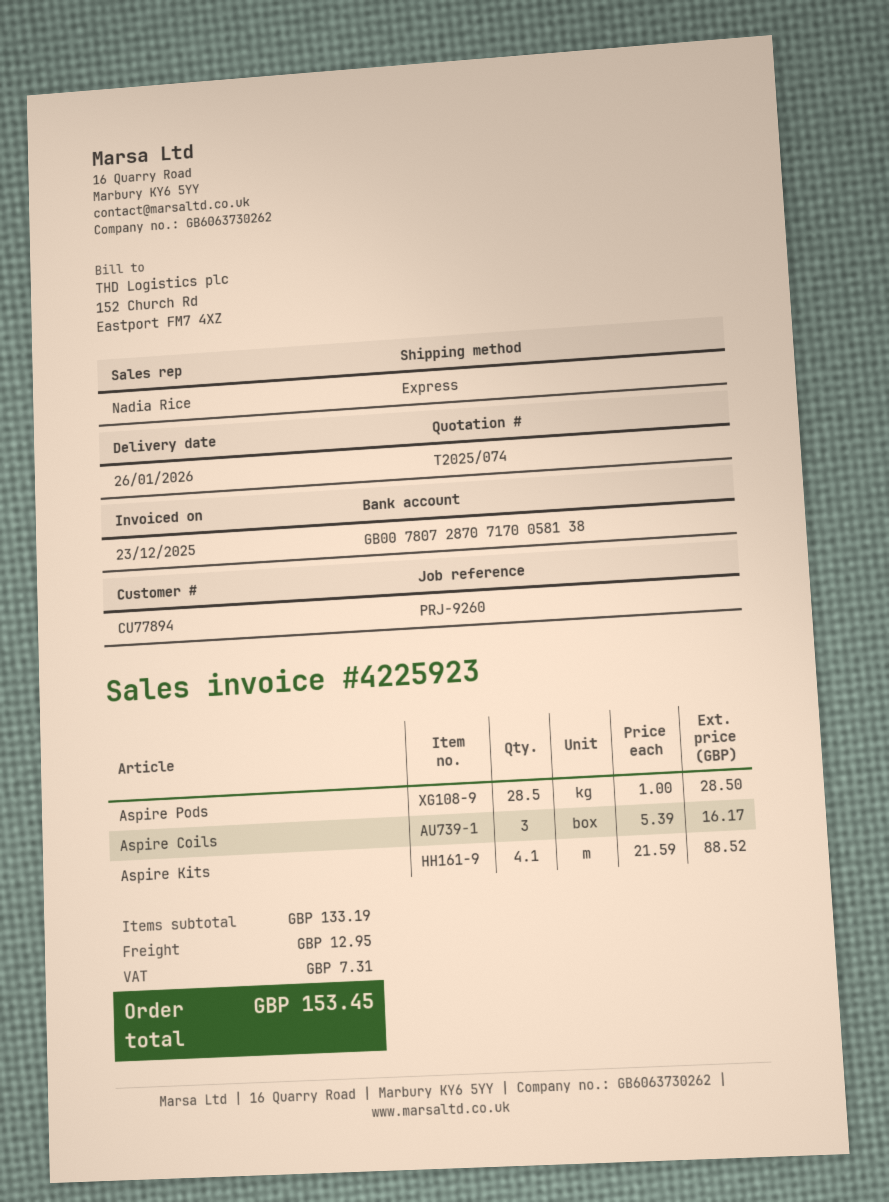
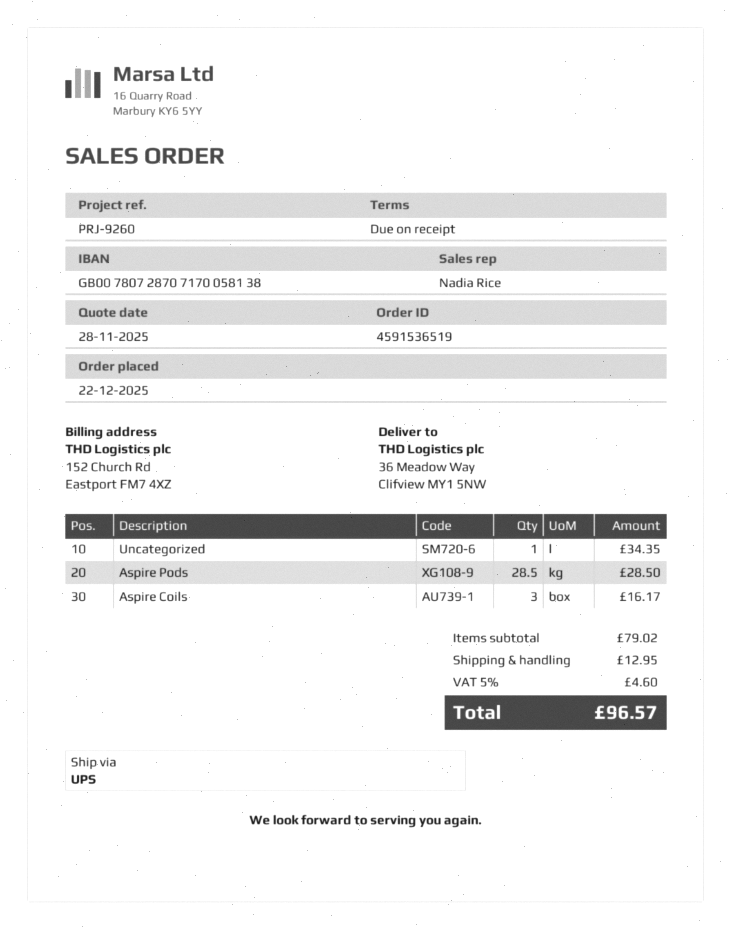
shipping method: express -> UPS
Aspire Kits: 4.1 for 88.52 -> none
Uncategorized: none -> 1 for 34.35
subtotal: 133.19 -> 79.02
tax: 7.31 -> 4.60
total: 153.45 -> 96.57

